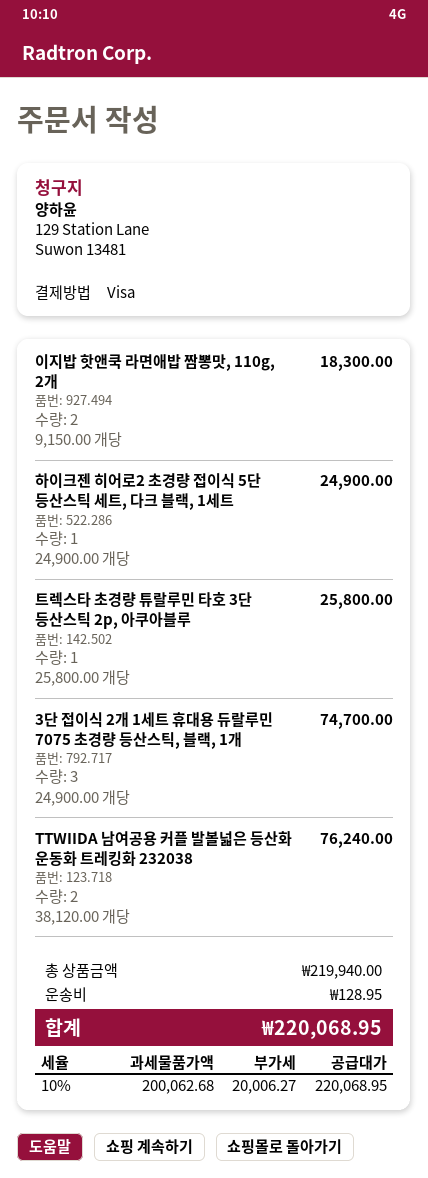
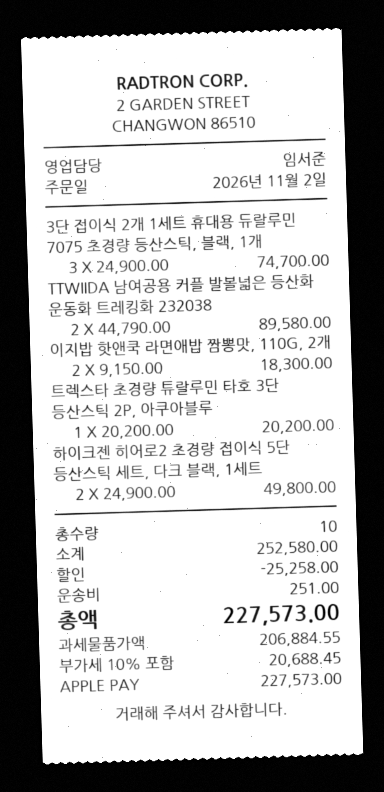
payment method: Visa -> Apple Pay
하이크젠 히어로2 초경량 접이식 5단 등산스틱 세트, 다크 블랙, 1세트: 1 x 24900.00 = 24900.00 -> 2 x 24900.00 = 49800.00
트렉스타 초경량 튜랄루민 타호 3단 등산스틱 2p, 아쿠아블루: 1 x 25800.00 = 25800.00 -> 1 x 20200.00 = 20200.00
TTWIIDA 남여공용 커플 발볼넓은 등산화 운동화 트레킹화 232038: 2 x 38120.00 = 76240.00 -> 2 x 44790.00 = 89580.00
subtotal: 219940.00 -> 252580.00
discount: none -> 25258.00
shipping: 128.95 -> 251.00
net: 200062.68 -> 206884.55
tax: 10% = 20006.27 -> 10% = 20688.45
total: 220068.95 -> 227573.00

